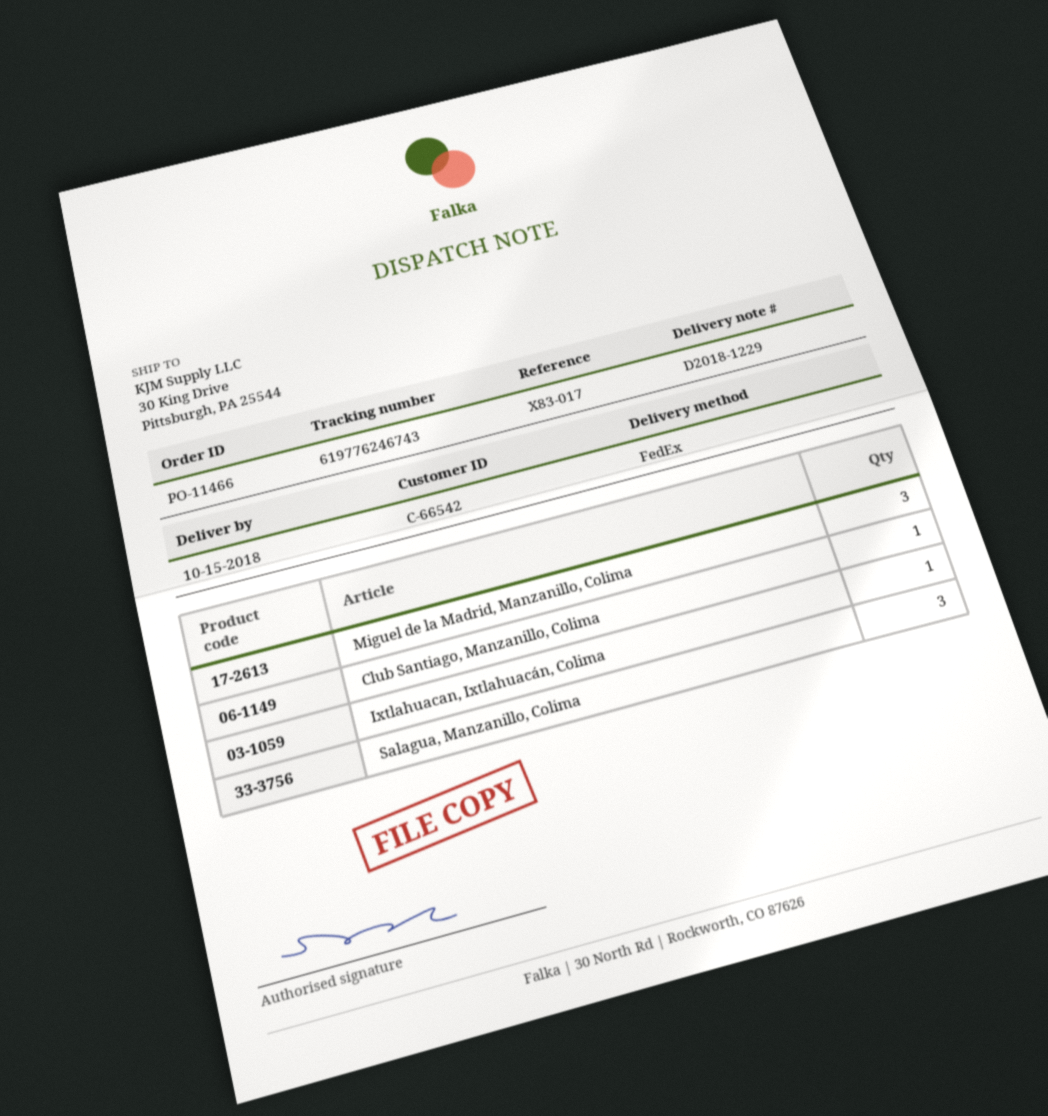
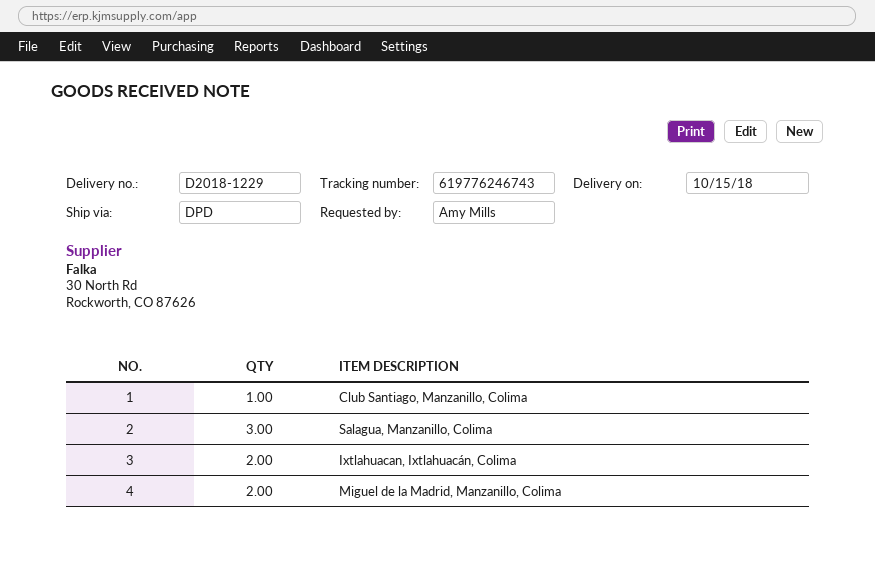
shipping method: FedEx -> DPD
Miguel de la Madrid, Manzanillo, Colima: 3 -> 2
Ixtlahuacan, Ixtlahuacán, Colima: 1 -> 2

